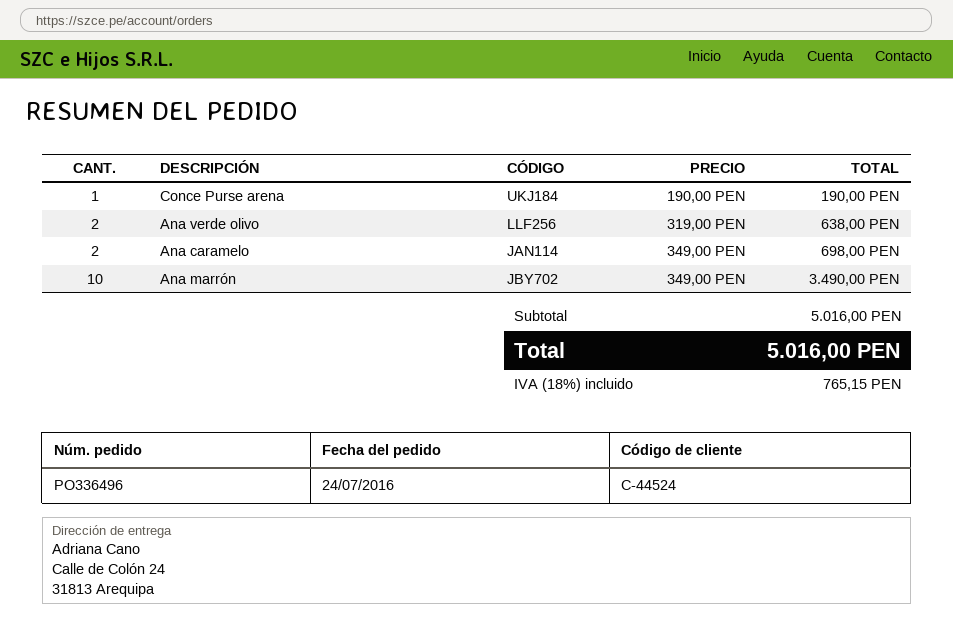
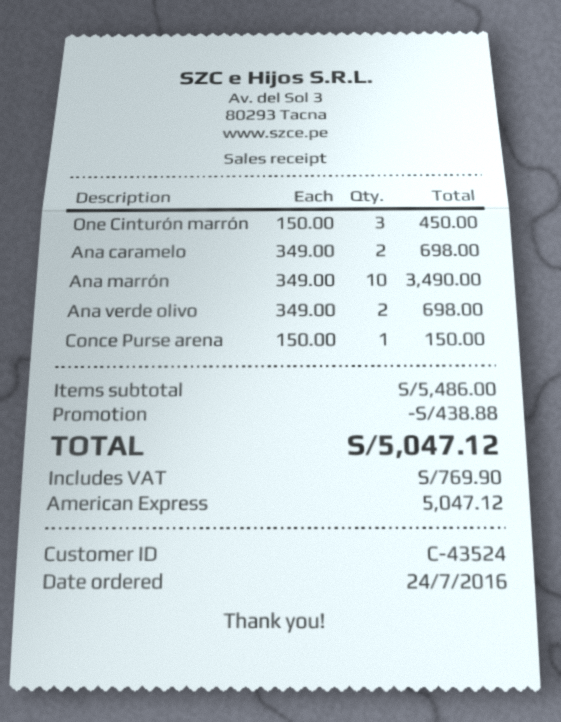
customer number: C-44524 -> C-43524
Conce Purse arena: 1 x 190.00 = 190.00 -> 1 x 150.00 = 150.00
Ana verde olivo: 2 x 319.00 = 638.00 -> 2 x 349.00 = 698.00
One Cinturón marrón: none -> 3 x 150.00 = 450.00
subtotal: 5016.00 -> 5486.00
discount: none -> 438.88
tax: 765.15 -> 769.90
total: 5016.00 -> 5047.12

